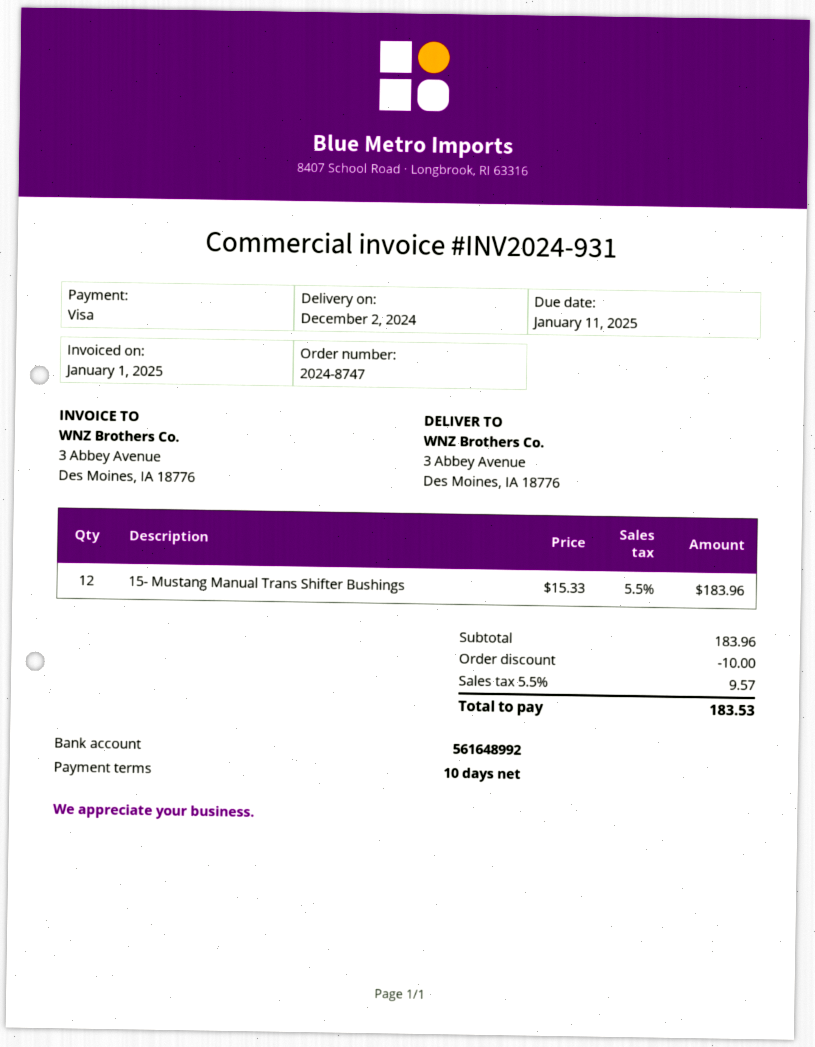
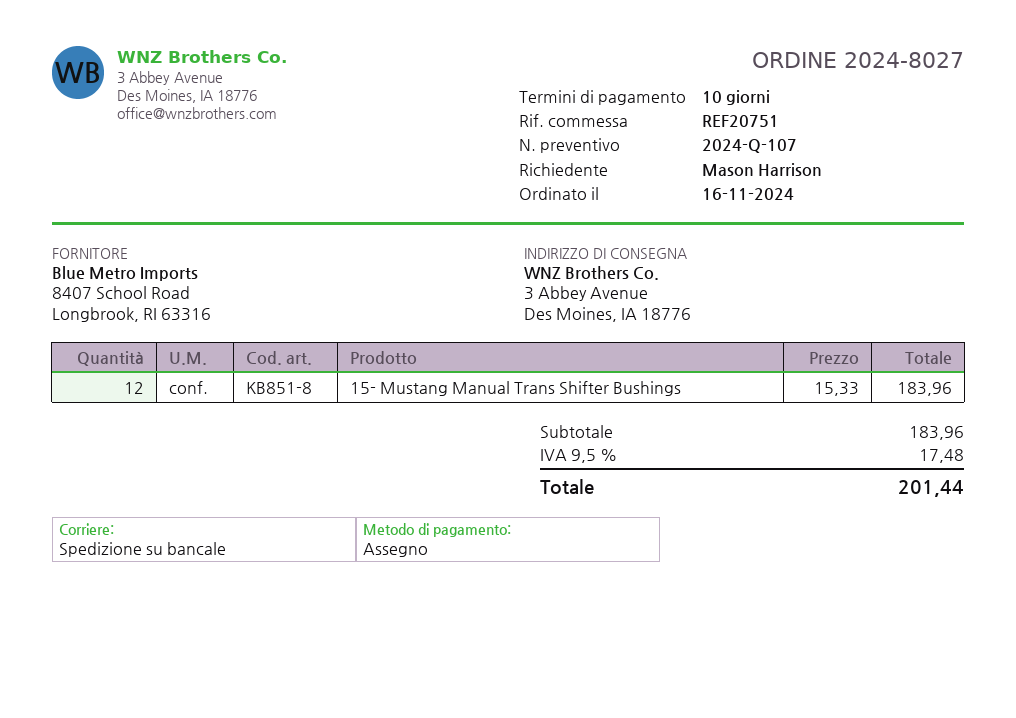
order number: 2024-8747 -> 2024-8027
payment method: Visa -> cheque
discount: 10.00 -> none
tax: 5.5% = 9.57 -> 9.5% = 17.48
total: 183.53 -> 201.44

